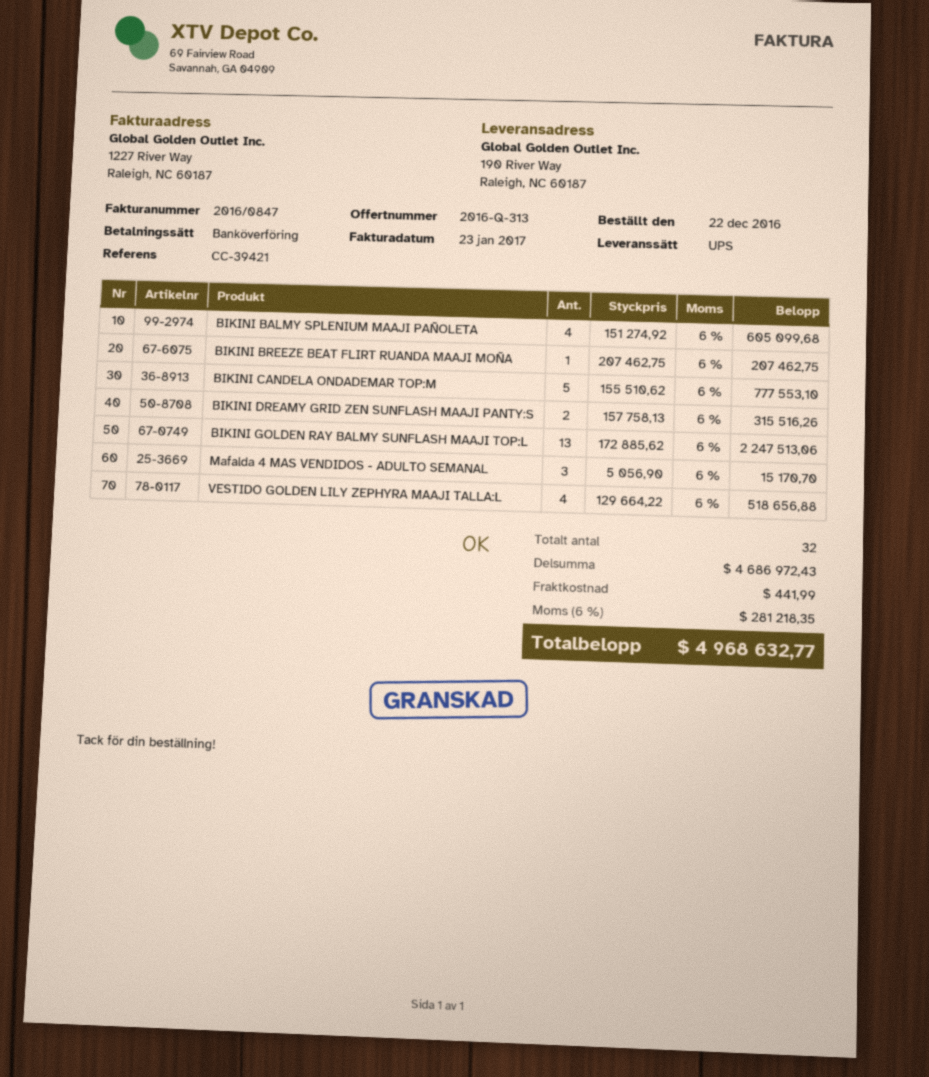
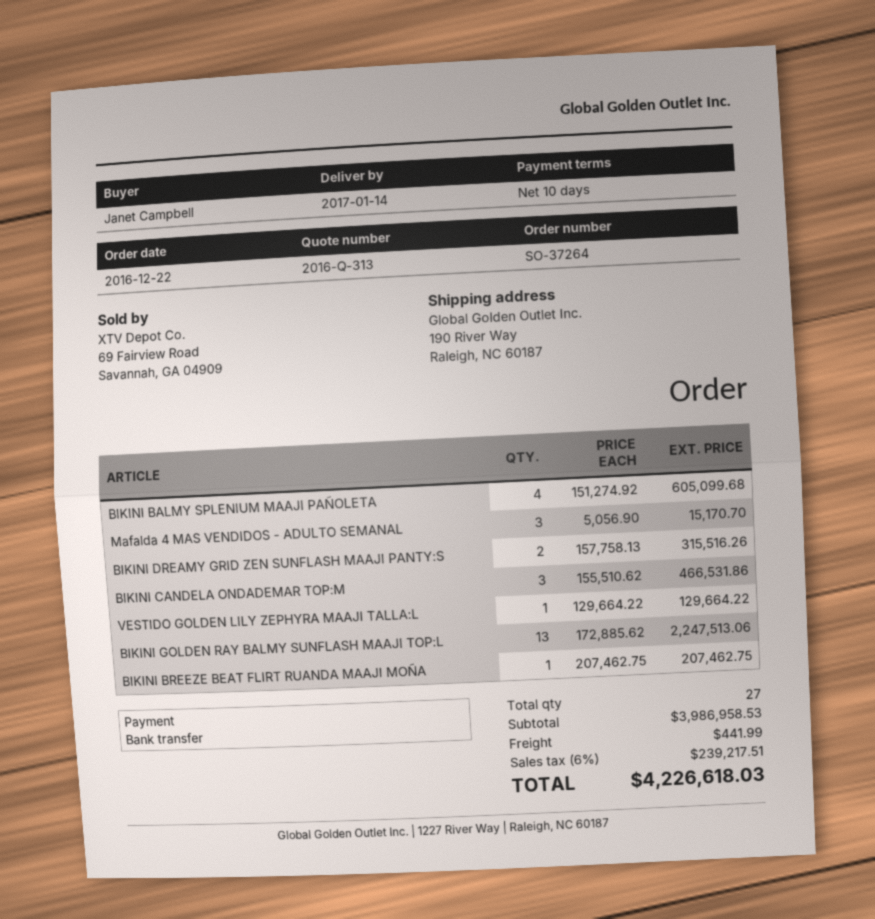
BIKINI CANDELA ONDADEMAR TOP:M: 5 x 155510.62 = 777553.10 -> 3 x 155510.62 = 466531.86
VESTIDO GOLDEN LILY ZEPHYRA MAAJI TALLA:L: 4 x 129664.22 = 518656.88 -> 1 x 129664.22 = 129664.22
total quantity: 32 -> 27
subtotal: 4686972.43 -> 3986958.53
tax: 6% = 281218.35 -> 6% = 239217.51
total: 4968632.77 -> 4226618.03

